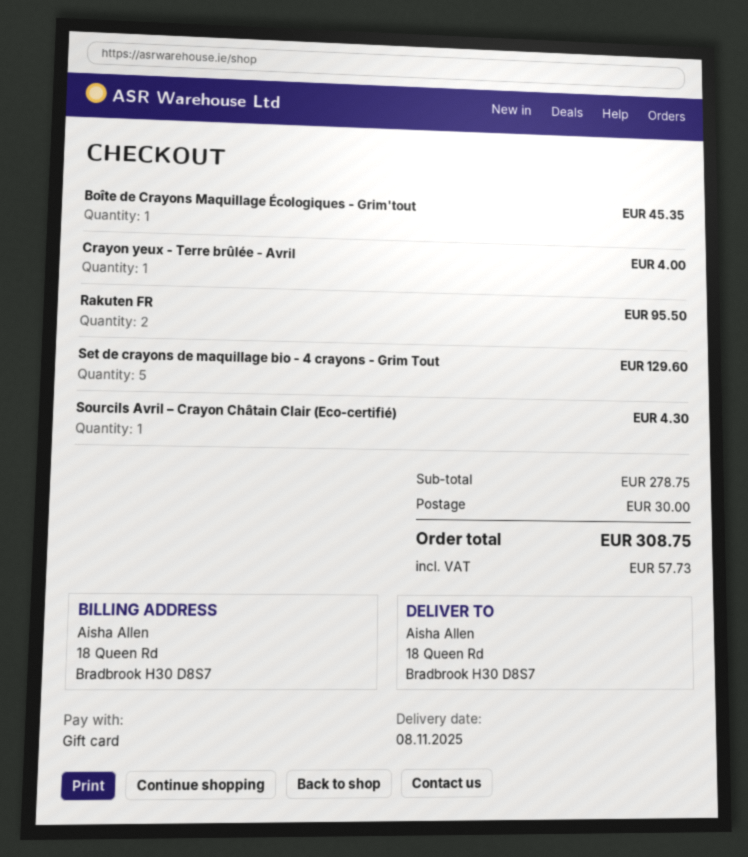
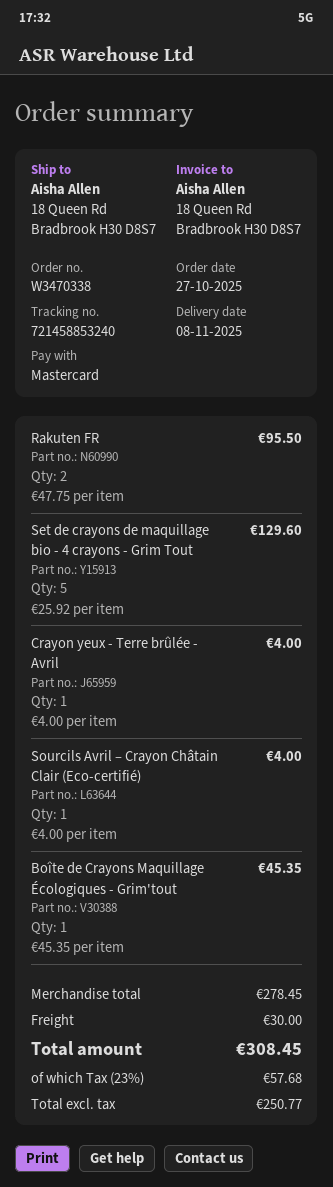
payment method: gift card -> Mastercard
Sourcils Avril – Crayon Châtain Clair (Eco‑certifié): 1 for 4.30 -> 1 for 4.00
subtotal: 278.75 -> 278.45
tax: 57.73 -> 57.68
total: 308.75 -> 308.45

